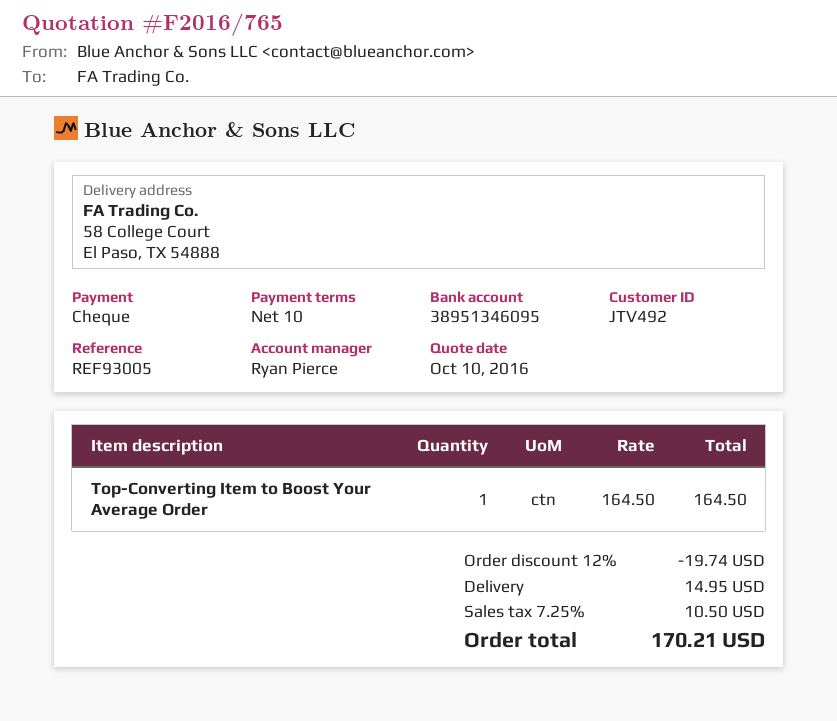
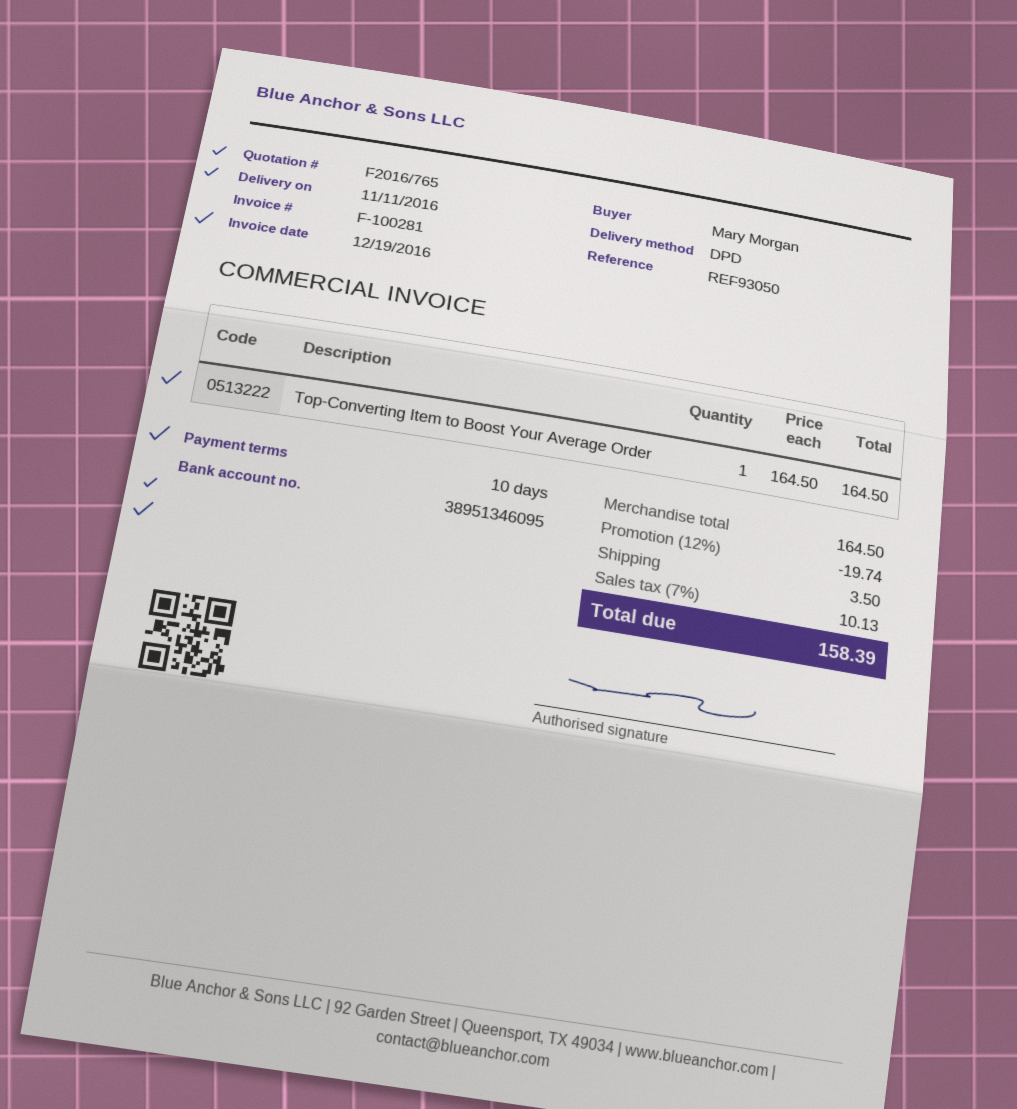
reference: REF93005 -> REF93050
shipping: 14.95 -> 3.50
tax: 7.25% = 10.50 -> 7% = 10.13
total: 170.21 -> 158.39

